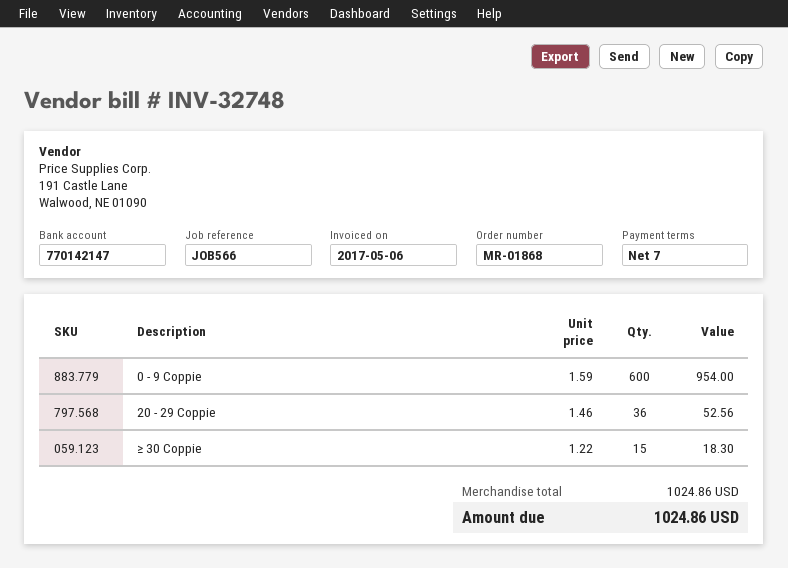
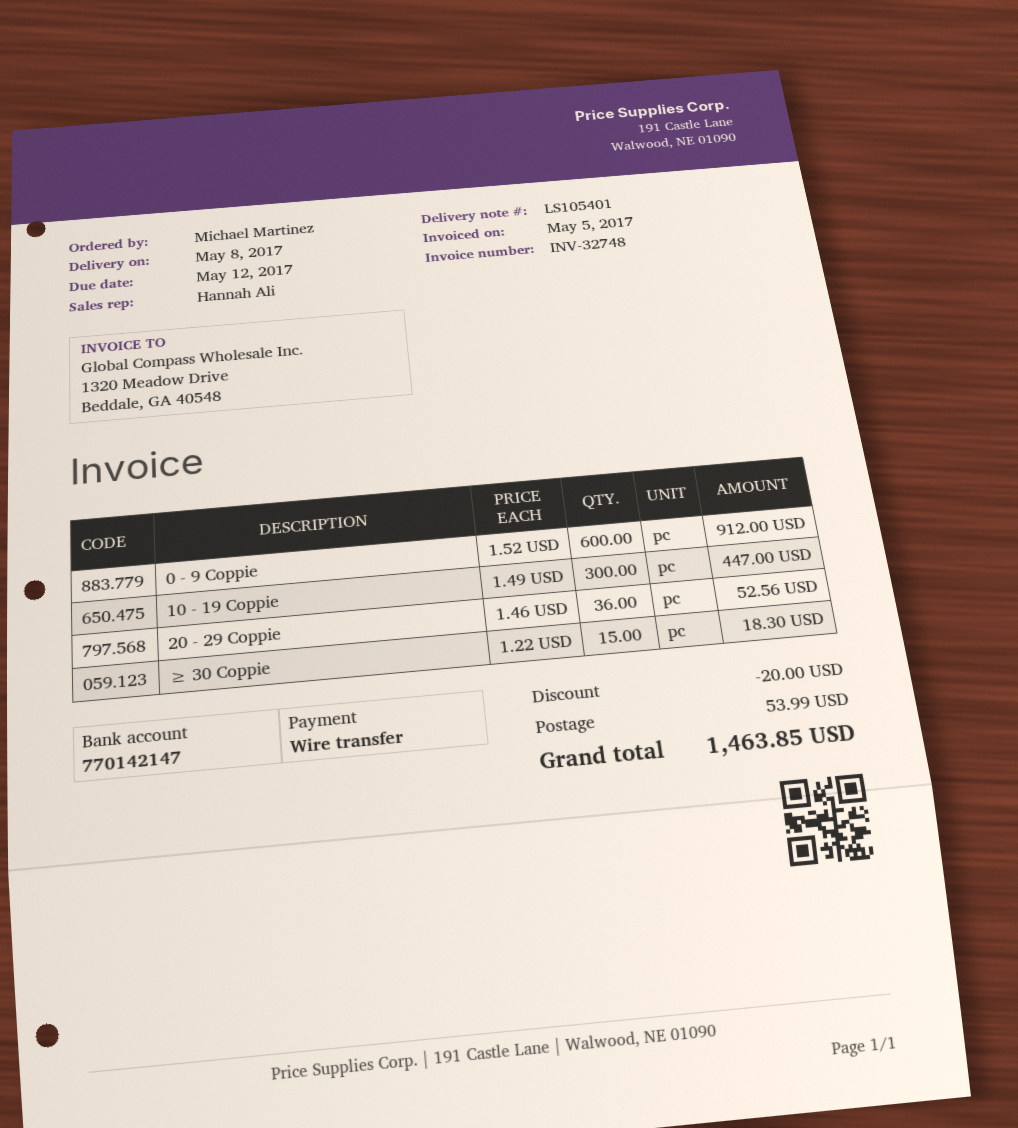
invoice date: 2017-05-06 -> 2017-05-05
0 - 9 Coppie: 600 x 1.59 = 954.00 -> 600 x 1.52 = 912.00
10 - 19 Coppie: none -> 300 x 1.49 = 447.00
discount: none -> 20.00
shipping: none -> 53.99
total: 1024.86 -> 1463.85

